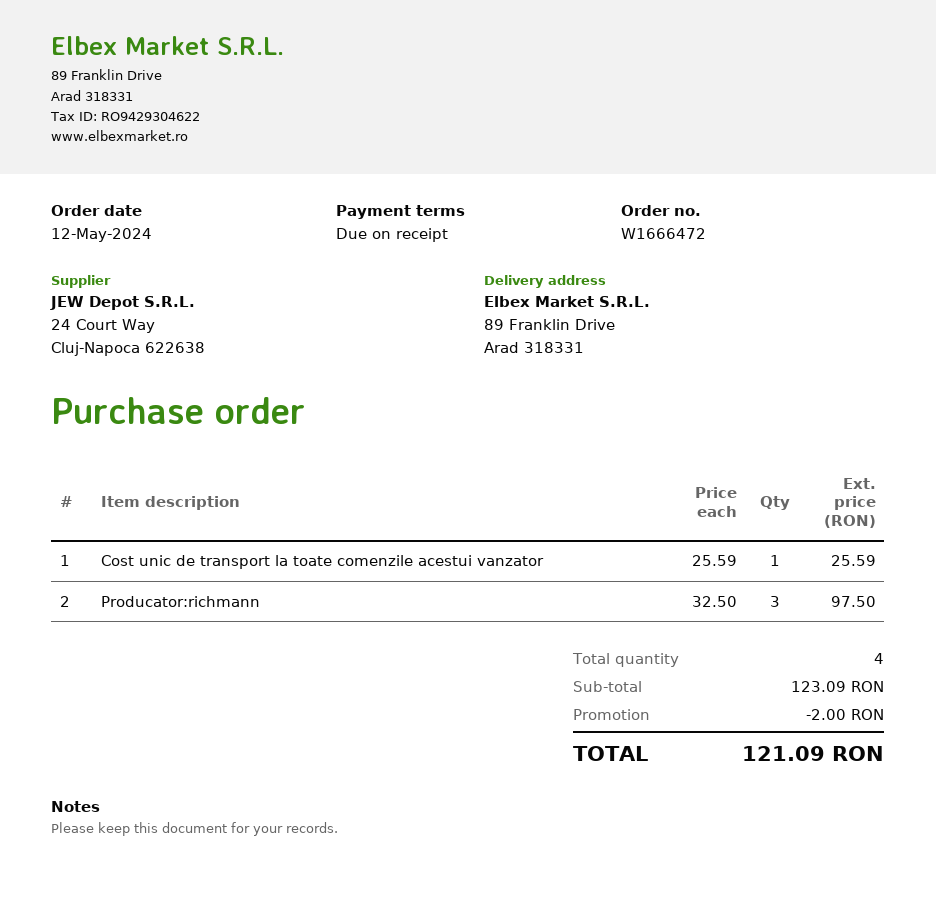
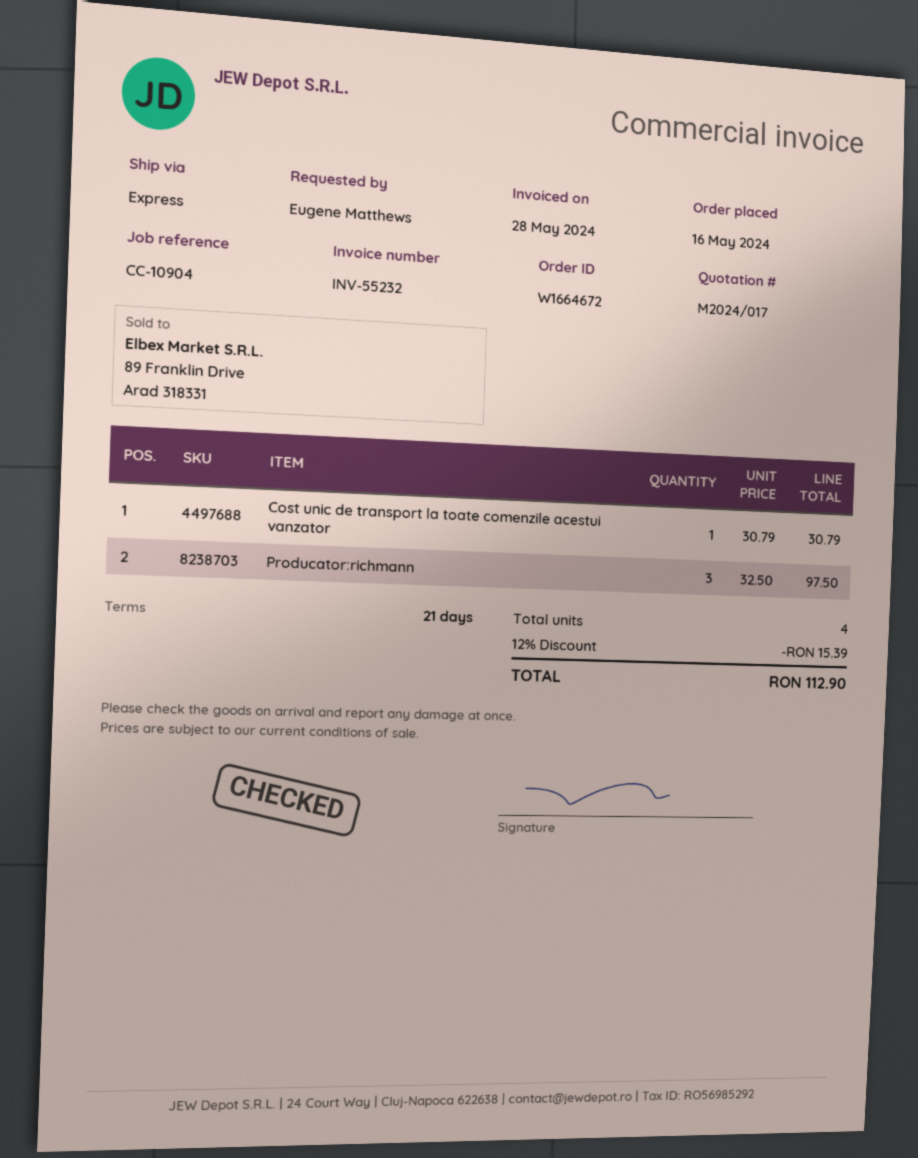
order number: W1666472 -> W1664672
order date: 2024-05-12 -> 2024-05-16
payment terms: on receipt -> 21 days
Cost unic de transport la toate comenzile acestui vanzator: 1 x 25.59 = 25.59 -> 1 x 30.79 = 30.79
discount: 2.00 -> 15.39
total: 121.09 -> 112.90

